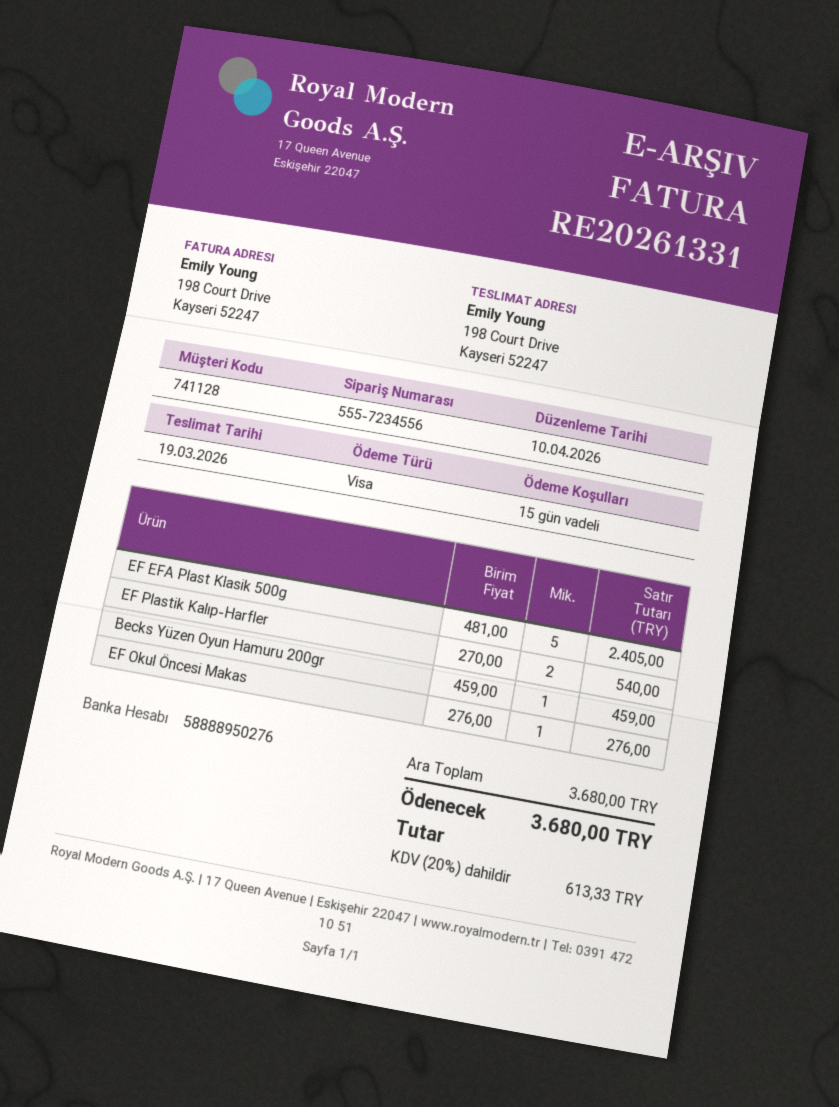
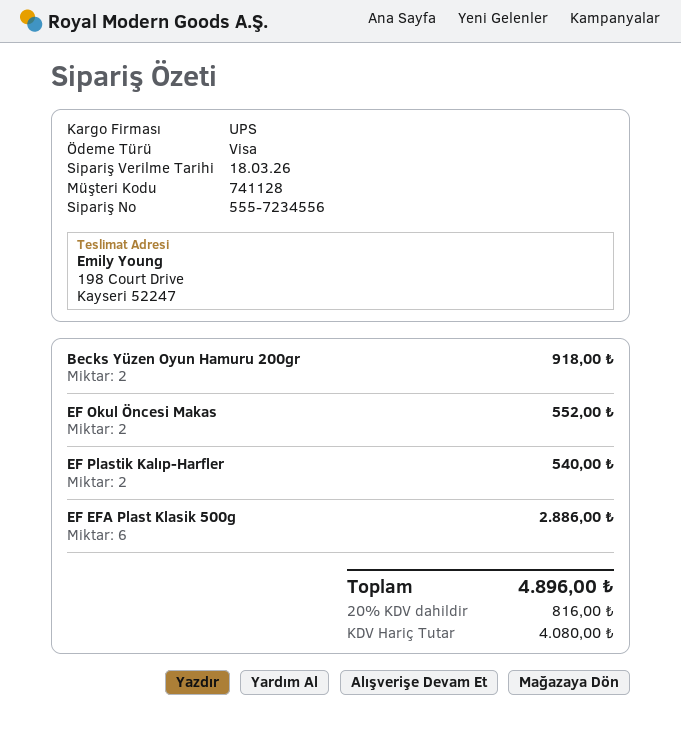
EF EFA Plast Klasik 500g: 5 for 2405.00 -> 6 for 2886.00
Becks Yüzen Oyun Hamuru 200gr: 1 for 459.00 -> 2 for 918.00
EF Okul Öncesi Makas: 1 for 276.00 -> 2 for 552.00
tax: 20% = 613.33 -> 20% = 816.00
total: 3680.00 -> 4896.00

